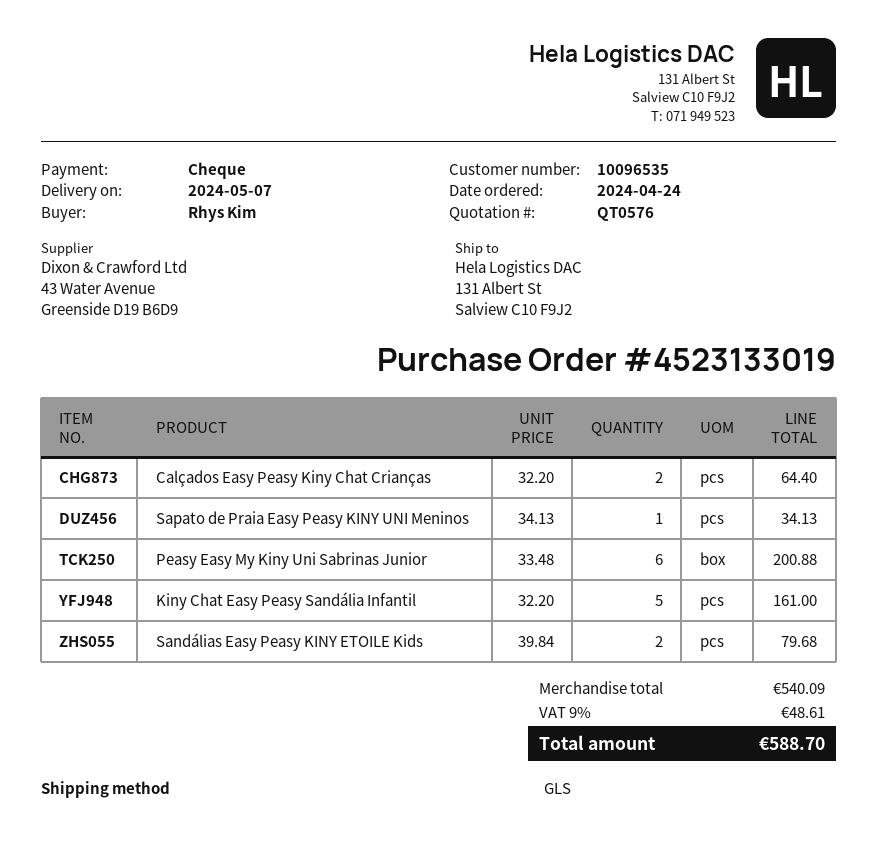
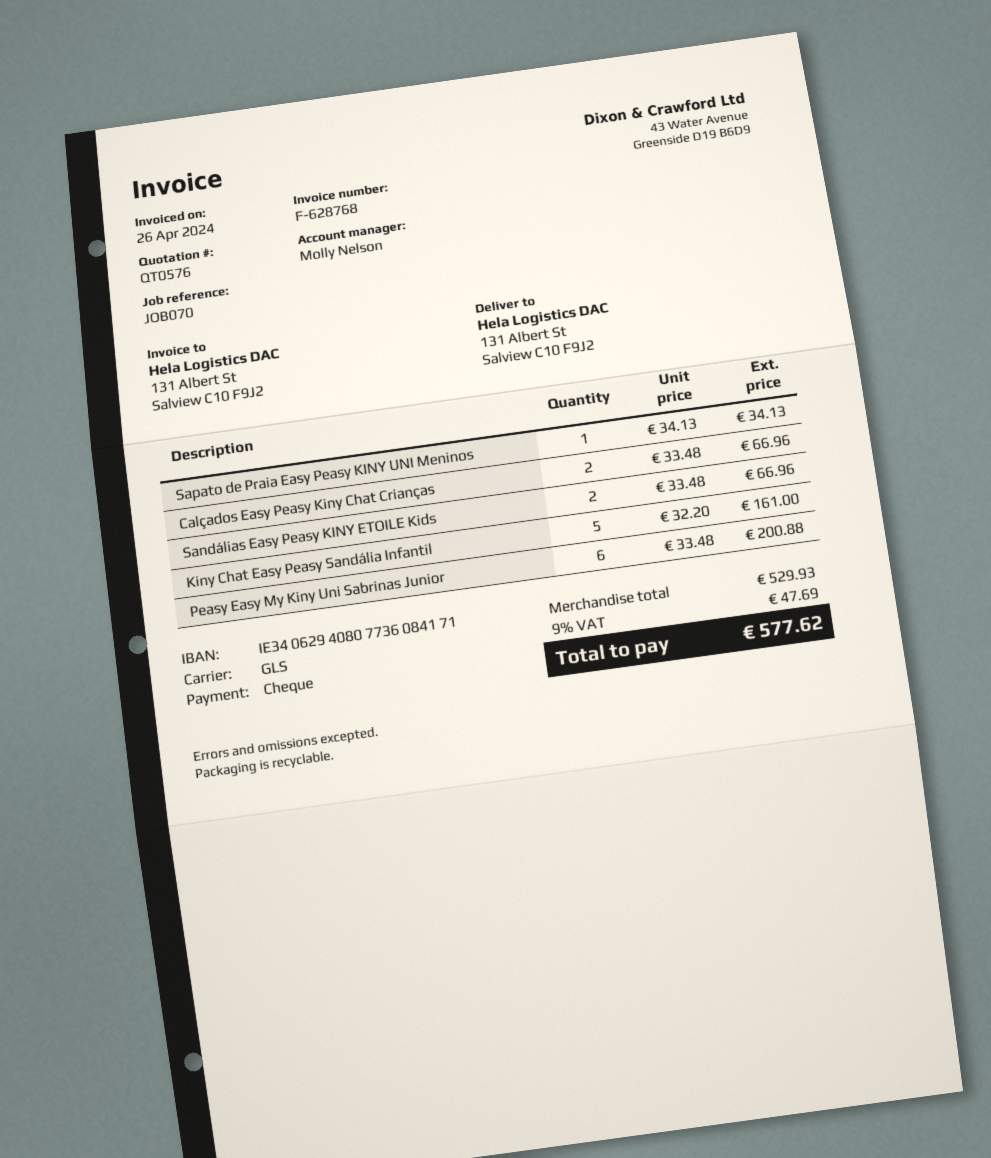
Calçados Easy Peasy Kiny Chat Crianças: 2 x 32.20 = 64.40 -> 2 x 33.48 = 66.96
Sandálias Easy Peasy KINY ETOILE Kids: 2 x 39.84 = 79.68 -> 2 x 33.48 = 66.96
subtotal: 540.09 -> 529.93
tax: 9% = 48.61 -> 9% = 47.69
total: 588.70 -> 577.62

